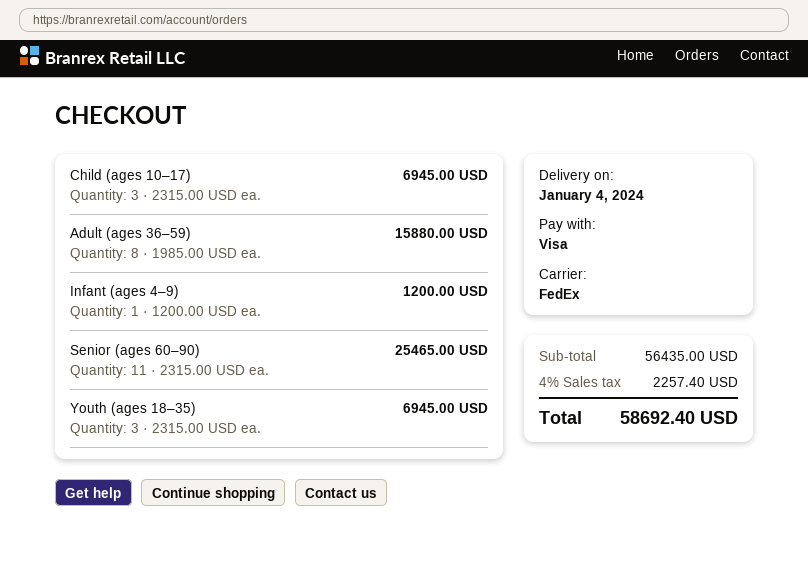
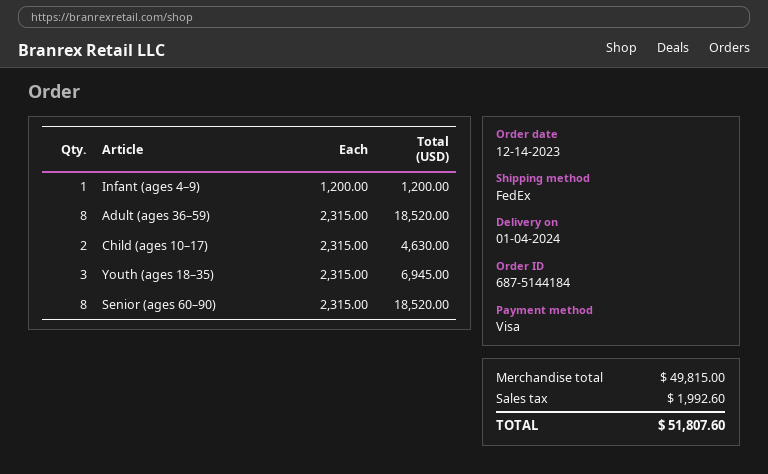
Child (ages 10–17): 3 x 2315.00 = 6945.00 -> 2 x 2315.00 = 4630.00
Adult (ages 36–59): 8 x 1985.00 = 15880.00 -> 8 x 2315.00 = 18520.00
Senior (ages 60–90): 11 x 2315.00 = 25465.00 -> 8 x 2315.00 = 18520.00
subtotal: 56435.00 -> 49815.00
tax: 2257.40 -> 1992.60
total: 58692.40 -> 51807.60

